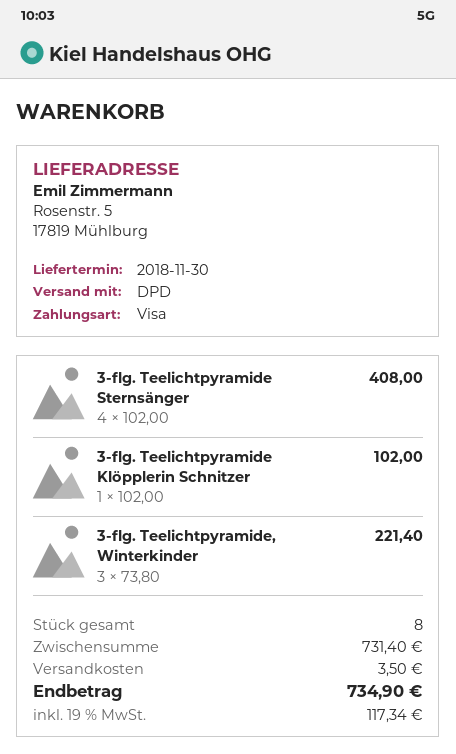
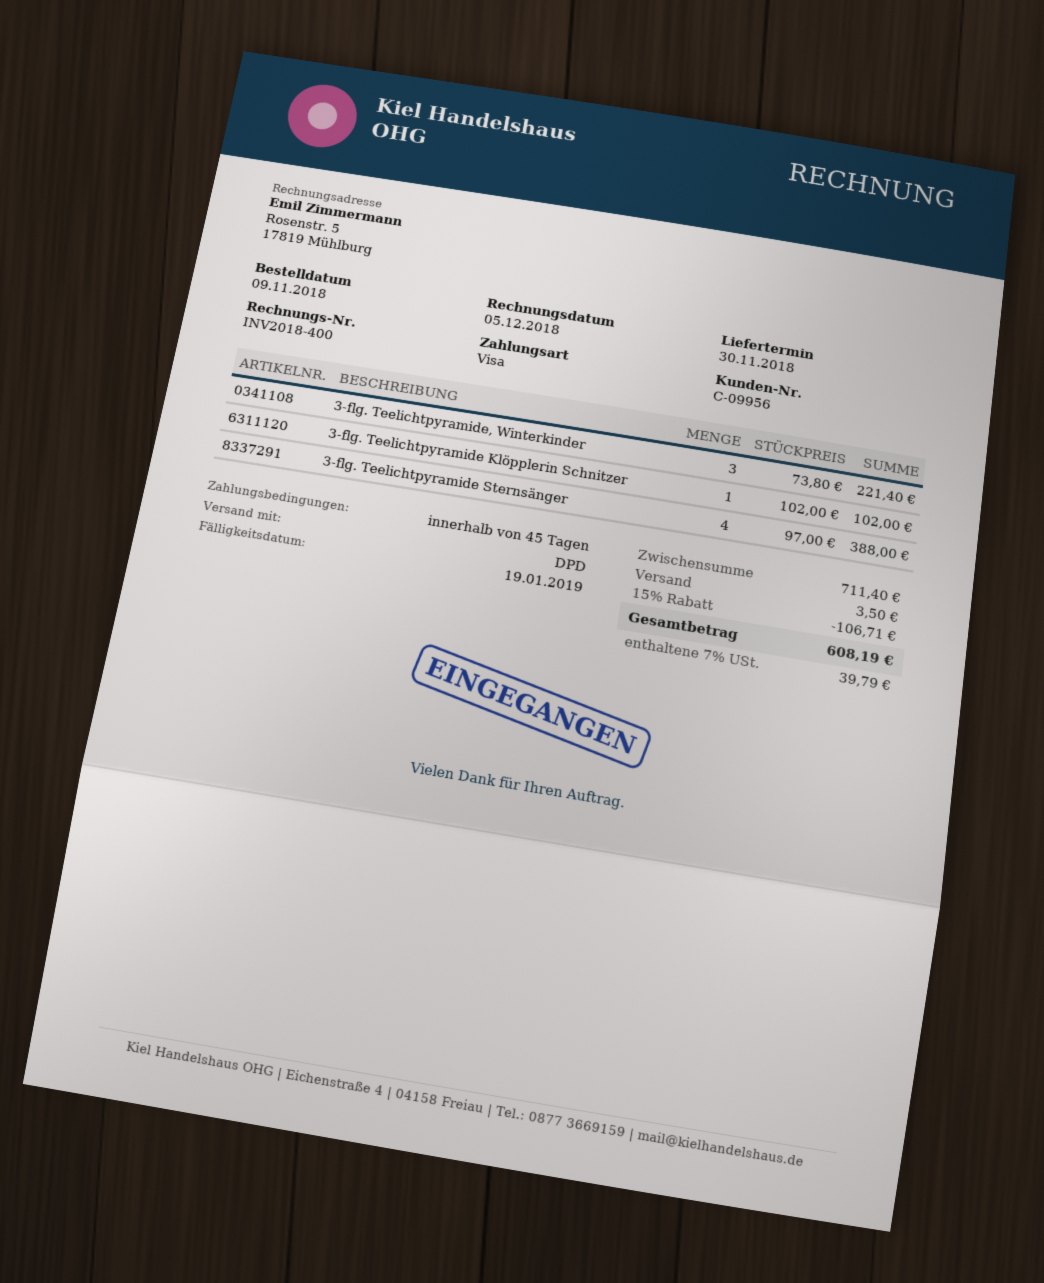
3-flg. Teelichtpyramide Sternsänger: 4 x 102.00 = 408.00 -> 4 x 97.00 = 388.00
subtotal: 731.40 -> 711.40
discount: none -> 15% = 106.71
tax: 19% = 117.34 -> 7% = 39.79
total: 734.90 -> 608.19

